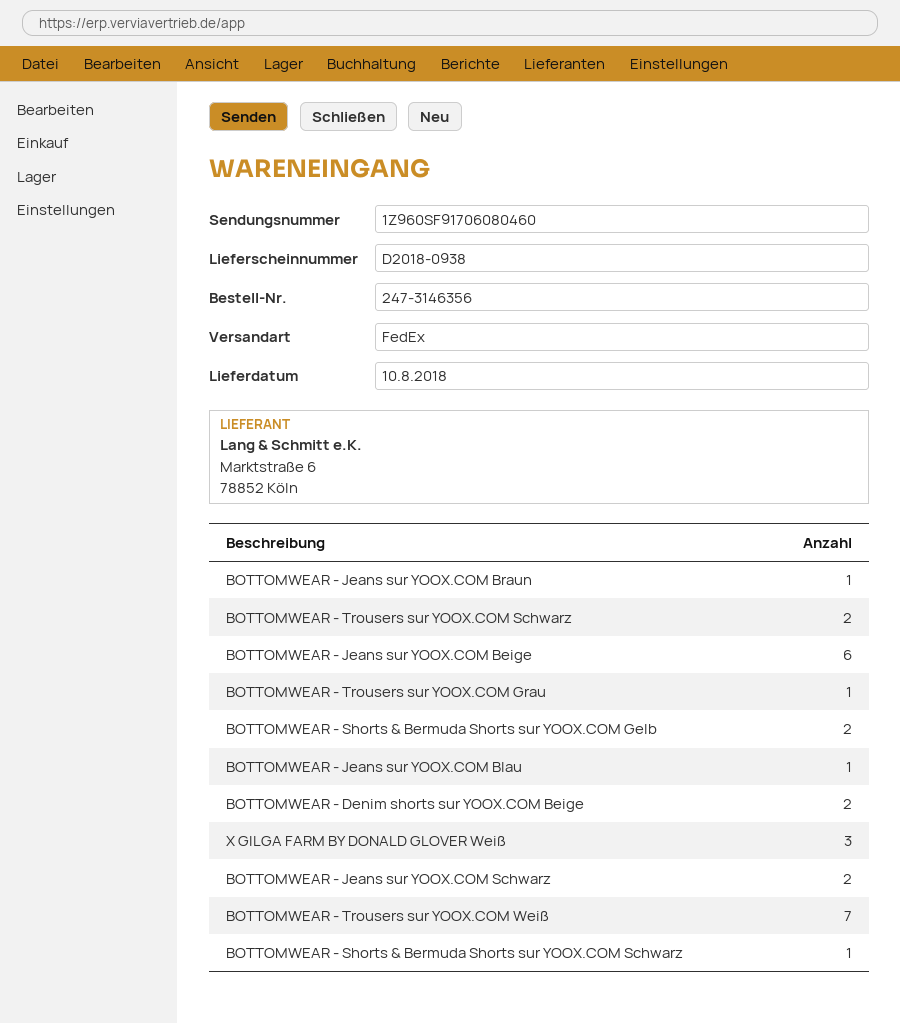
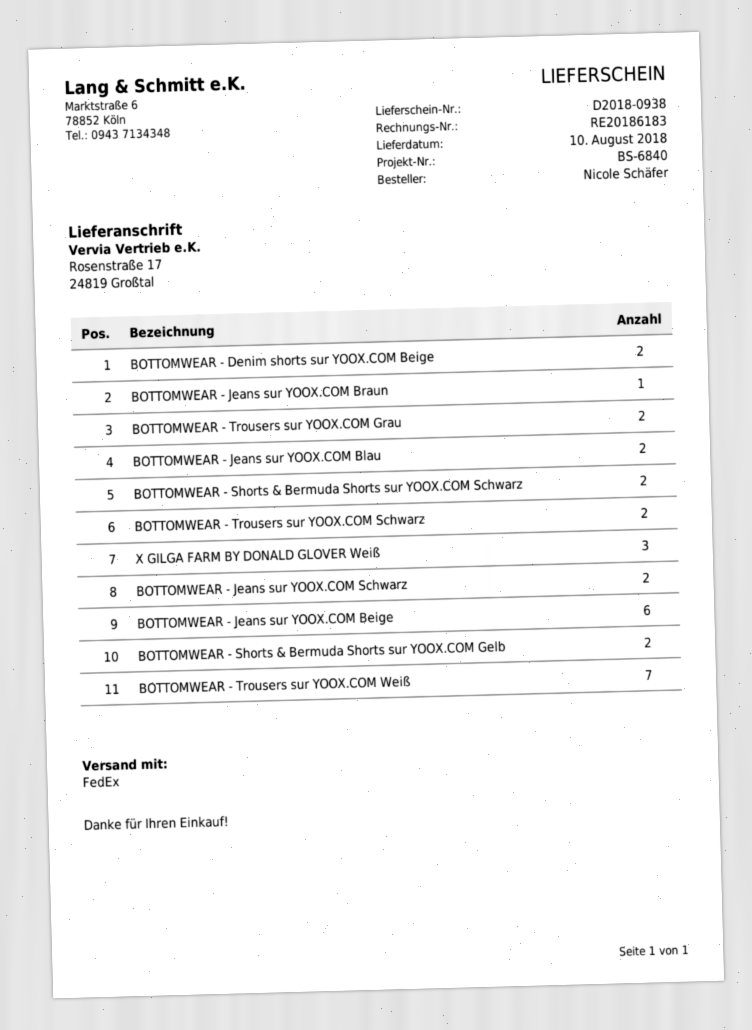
BOTTOMWEAR - Trousers sur YOOX.COM Grau: 1 -> 2
BOTTOMWEAR - Jeans sur YOOX.COM Blau: 1 -> 2
BOTTOMWEAR - Shorts & Bermuda Shorts sur YOOX.COM Schwarz: 1 -> 2

